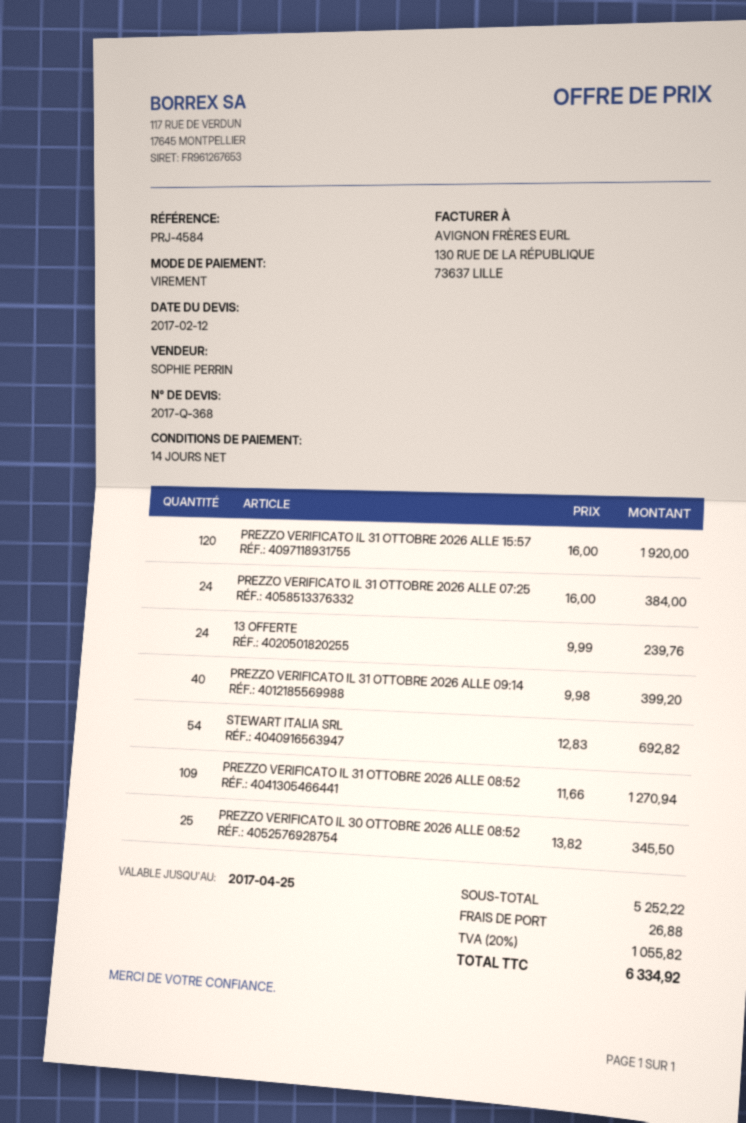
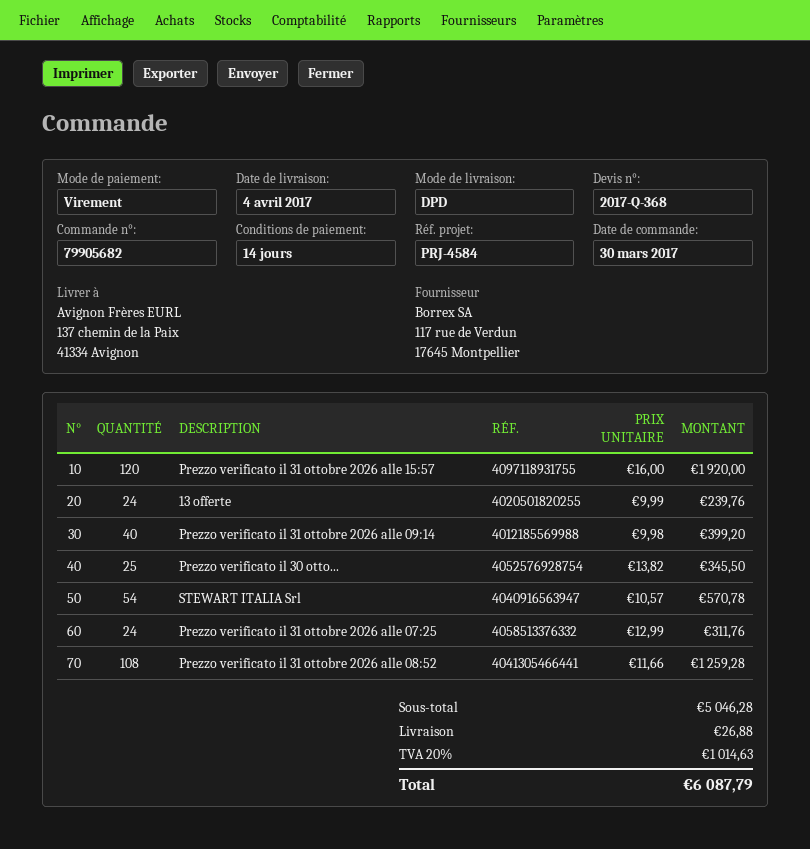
PREZZO VERIFICATO IL 31 OTTOBRE 2026 ALLE 07:25: 24 x 16.00 = 384.00 -> 24 x 12.99 = 311.76
STEWART ITALIA SRL: 54 x 12.83 = 692.82 -> 54 x 10.57 = 570.78
PREZZO VERIFICATO IL 31 OTTOBRE 2026 ALLE 08:52: 109 x 11.66 = 1270.94 -> 108 x 11.66 = 1259.28
subtotal: 5252.22 -> 5046.28
tax: 20% = 1055.82 -> 20% = 1014.63
total: 6334.92 -> 6087.79

